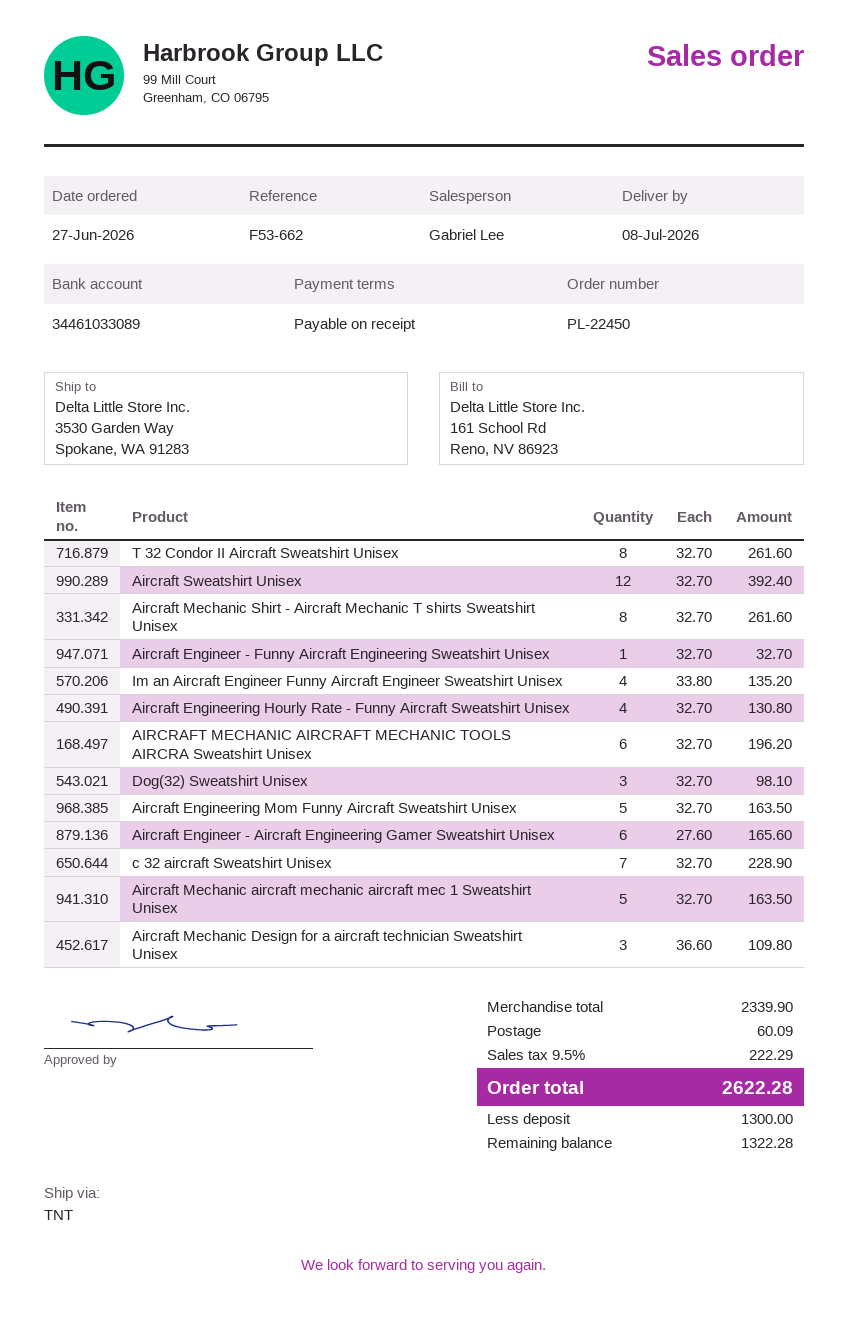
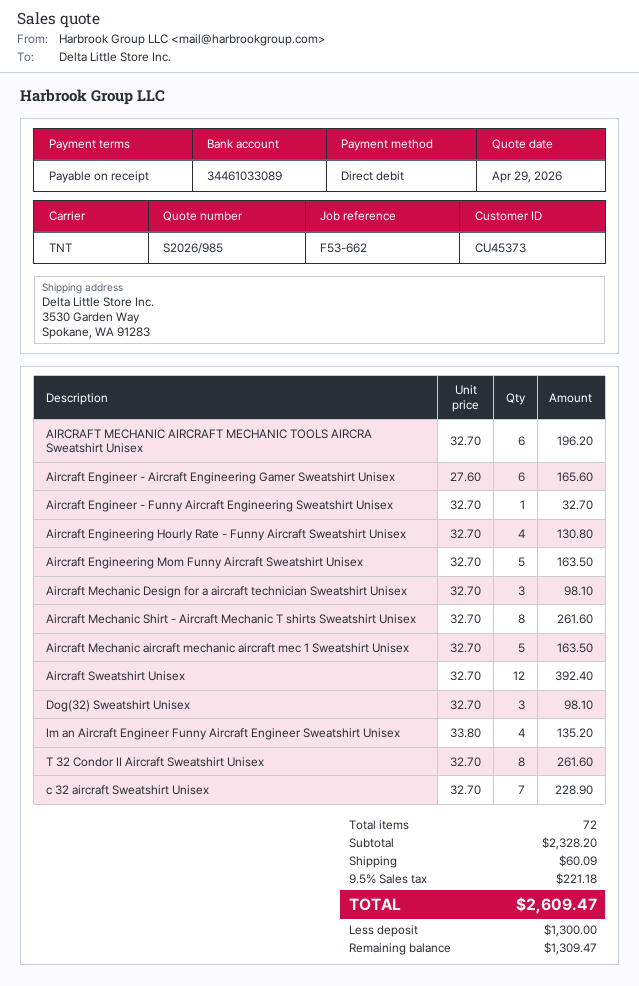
Aircraft Mechanic Design for a aircraft technician Sweatshirt Unisex: 3 x 36.60 = 109.80 -> 3 x 32.70 = 98.10
subtotal: 2339.90 -> 2328.20
tax: 9.5% = 222.29 -> 9.5% = 221.18
total: 2622.28 -> 2609.47
balance: 1322.28 -> 1309.47

